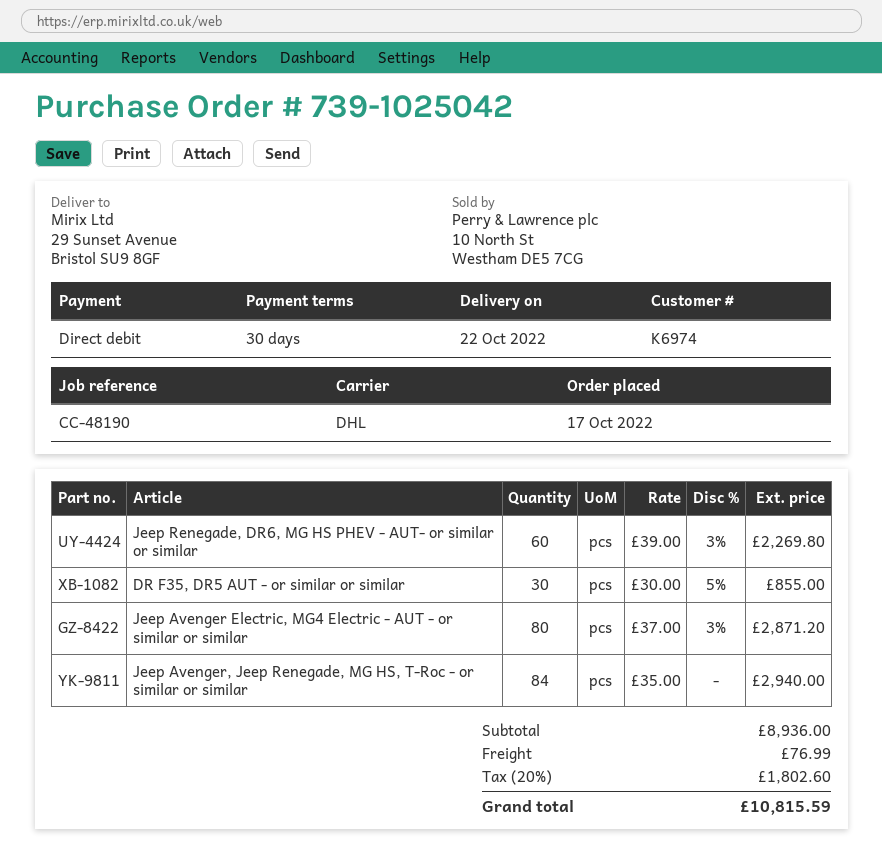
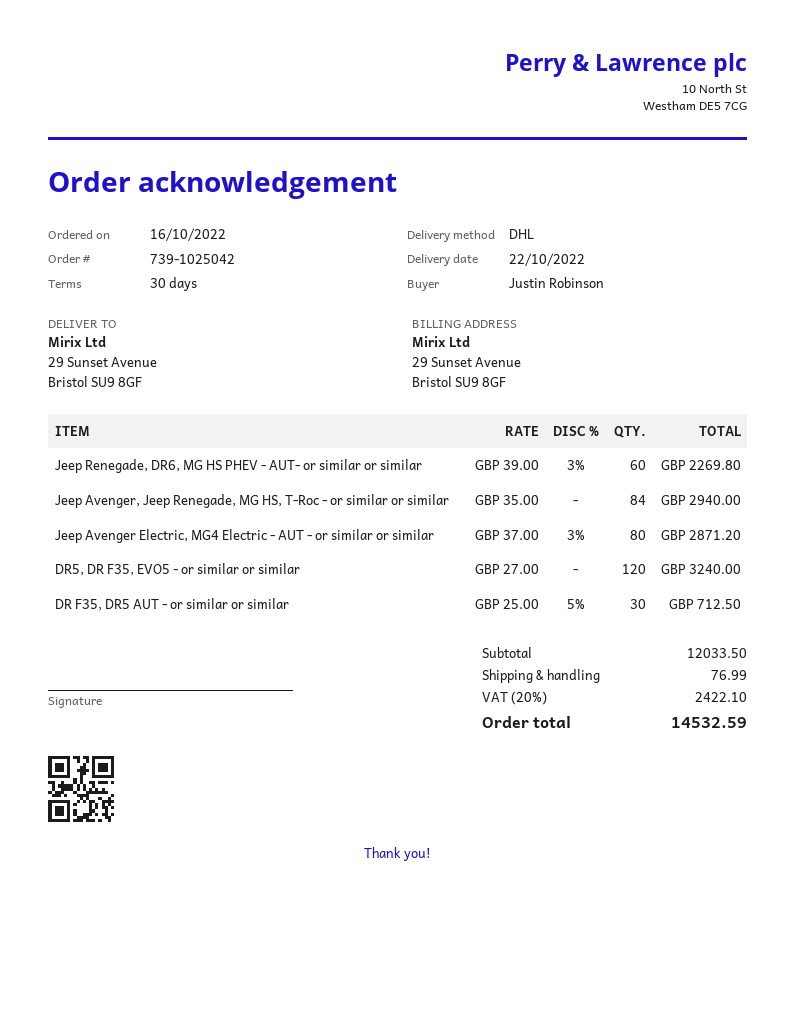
order date: 2022-10-17 -> 2022-10-16
DR F35, DR5 AUT - or similar or similar: 30 x 30.00 - 5% = 855.00 -> 30 x 25.00 - 5% = 712.50
DR5, DR F35, EVO5 - or similar or similar: none -> 120 x 27.00 = 3240.00
subtotal: 8936.00 -> 12033.50
tax: 20% = 1802.60 -> 20% = 2422.10
total: 10815.59 -> 14532.59

